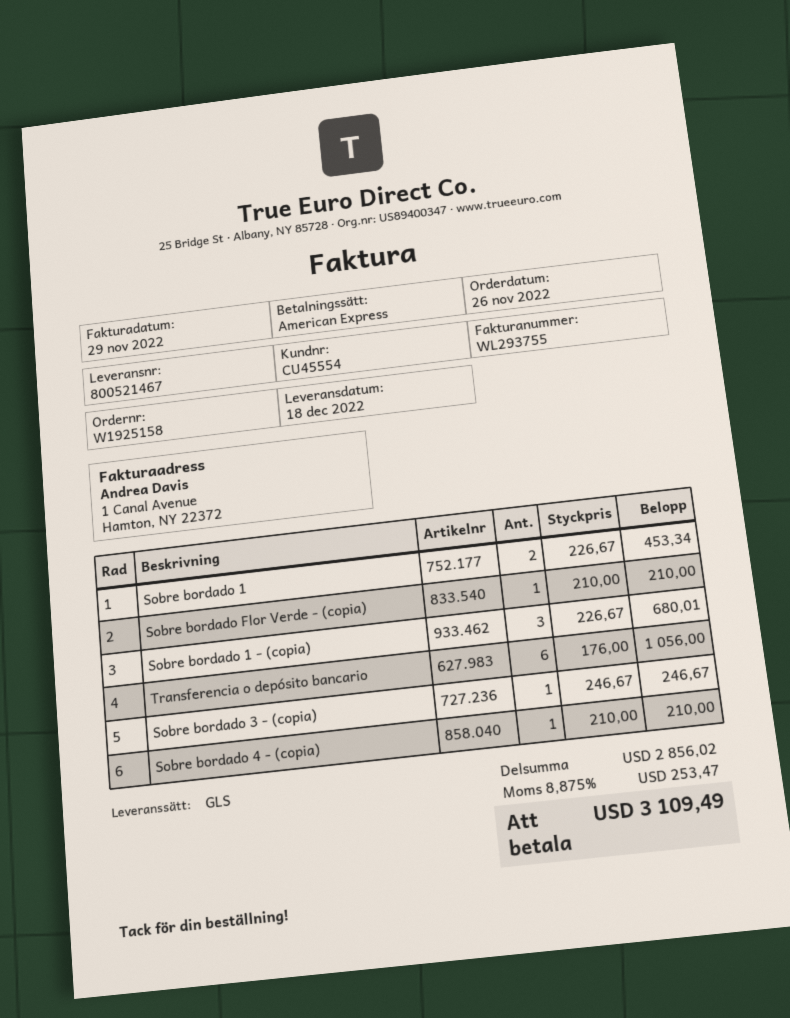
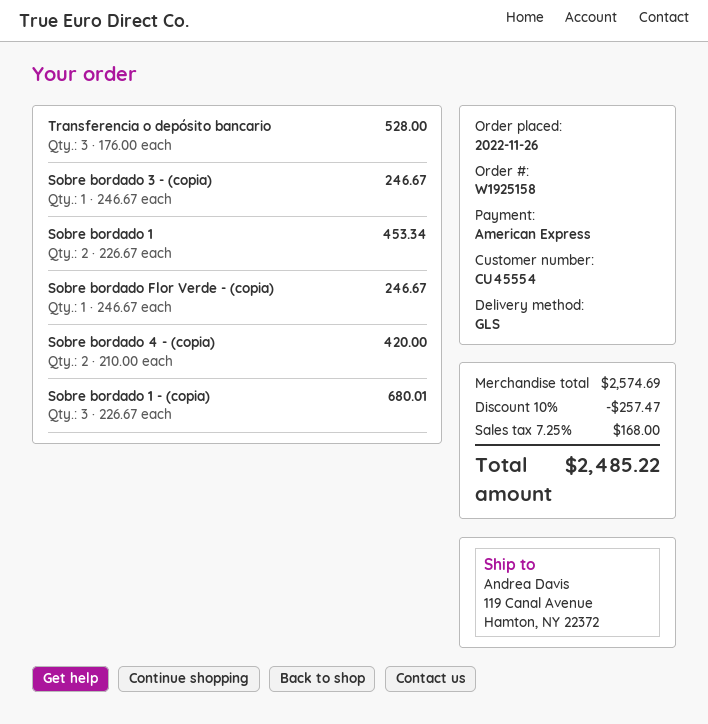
Sobre bordado Flor Verde - (copia): 1 x 210.00 = 210.00 -> 1 x 246.67 = 246.67
Transferencia o depósito bancario: 6 x 176.00 = 1056.00 -> 3 x 176.00 = 528.00
Sobre bordado 4 - (copia): 1 x 210.00 = 210.00 -> 2 x 210.00 = 420.00
subtotal: 2856.02 -> 2574.69
discount: none -> 10% = 257.47
tax: 8.875% = 253.47 -> 7.25% = 168.00
total: 3109.49 -> 2485.22

